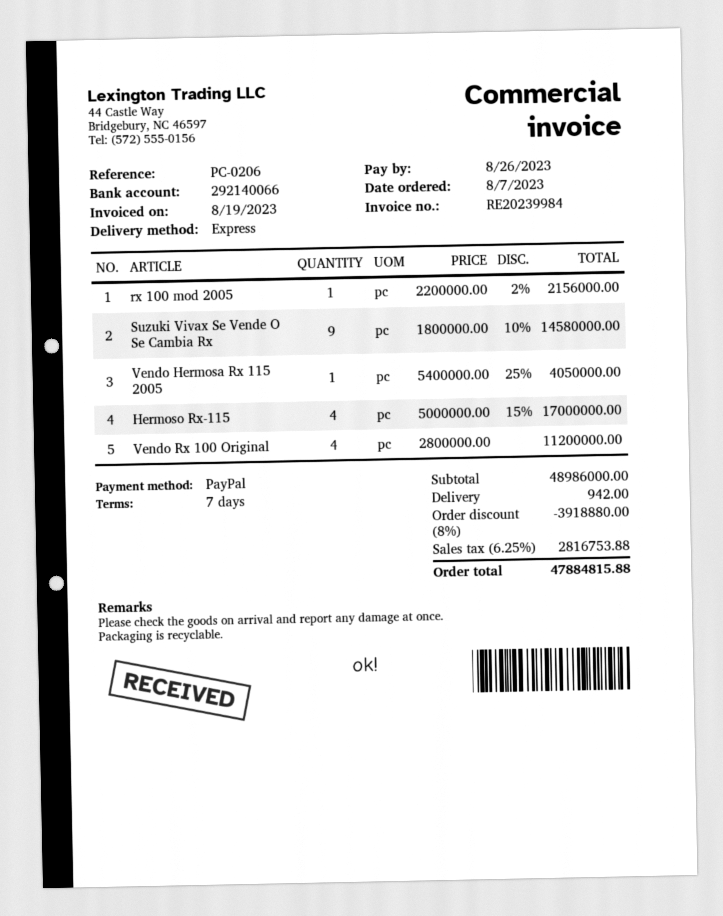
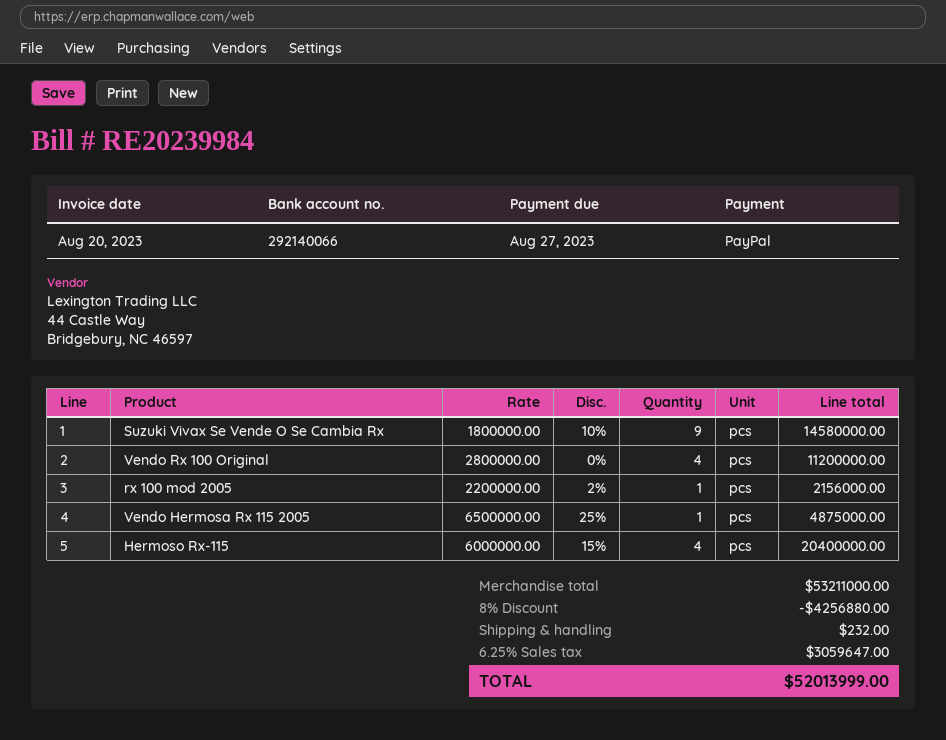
invoice date: 2023-08-19 -> 2023-08-20
due date: 2023-08-26 -> 2023-08-27
Vendo Hermosa Rx 115 2005: 1 x 5400000.00 - 25% = 4050000.00 -> 1 x 6500000.00 - 25% = 4875000.00
Hermoso Rx-115: 4 x 5000000.00 - 15% = 17000000.00 -> 4 x 6000000.00 - 15% = 20400000.00
subtotal: 48986000.00 -> 53211000.00
discount: 8% = 3918880.00 -> 8% = 4256880.00
shipping: 942.00 -> 232.00
tax: 6.25% = 2816753.88 -> 6.25% = 3059647.00
total: 47884815.88 -> 52013999.00

